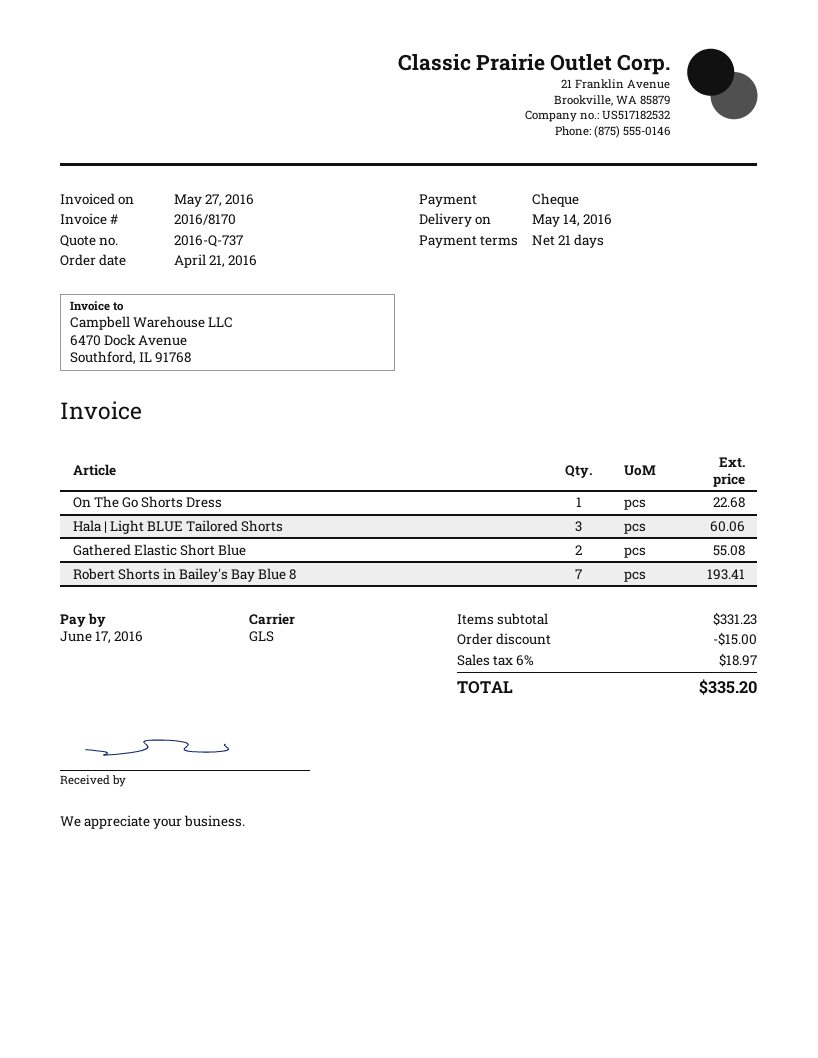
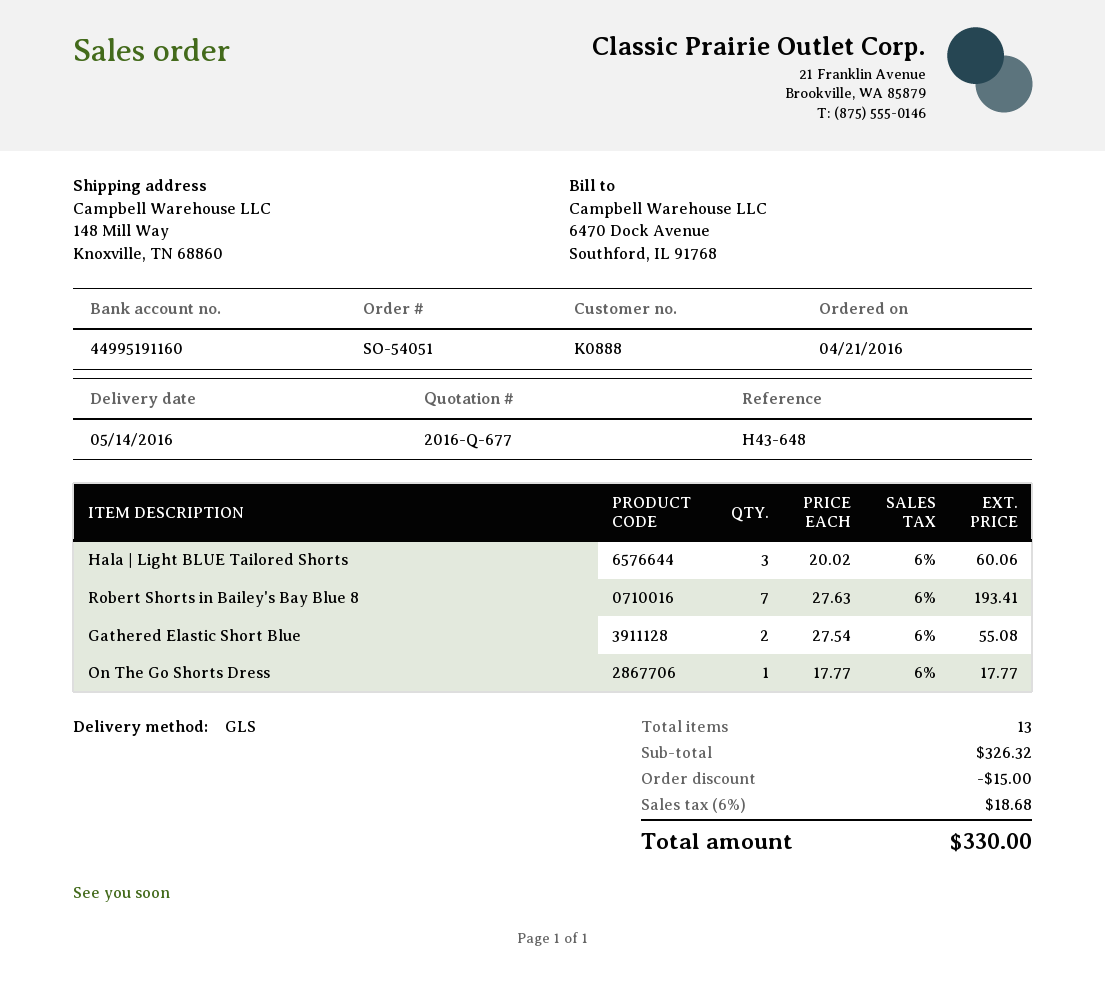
quote number: 2016-Q-737 -> 2016-Q-677
On The Go Shorts Dress: 1 for 22.68 -> 1 for 17.77
subtotal: 331.23 -> 326.32
tax: 6% = 18.97 -> 6% = 18.68
total: 335.20 -> 330.00

